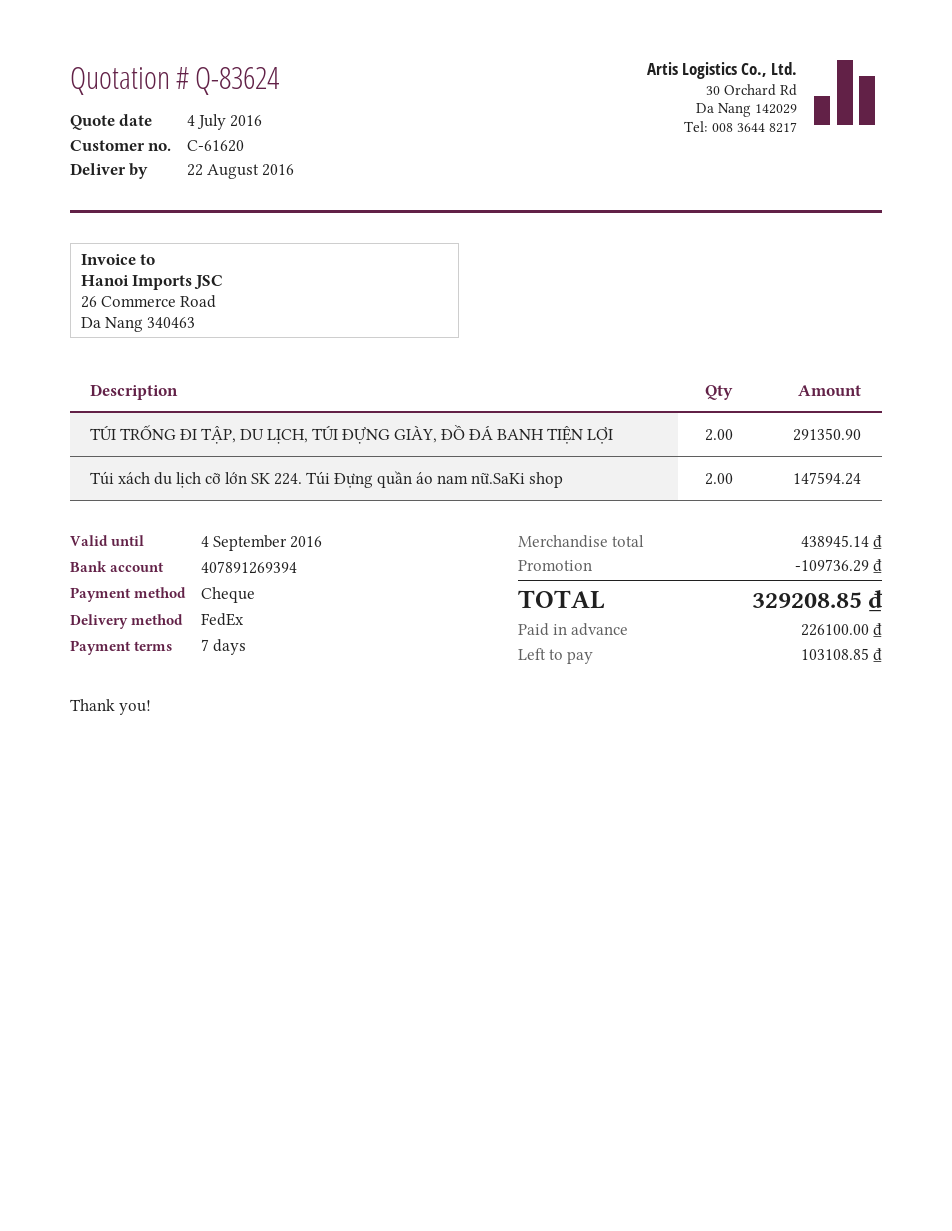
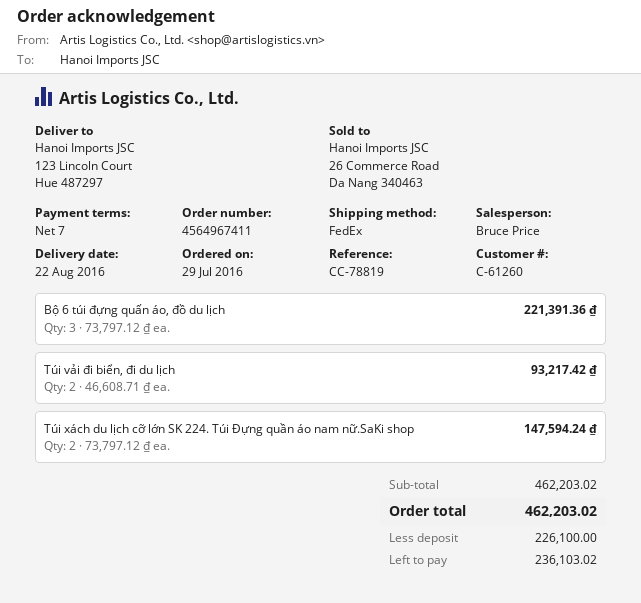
customer number: C-61620 -> C-61260
TÚI TRỐNG ĐI TẬP, DU LỊCH, TÚI ĐỰNG GIÀY, ĐỒ ĐÁ BANH TIỆN LỢI: 2 for 291350.90 -> none
Bộ 6 túi đựng quấn áo, đồ du lịch: none -> 3 for 221391.36
Túi vải đi biển, đi du lịch: none -> 2 for 93217.42
subtotal: 438945.14 -> 462203.02
discount: 109736.29 -> none
total: 329208.85 -> 462203.02
balance: 103108.85 -> 236103.02

